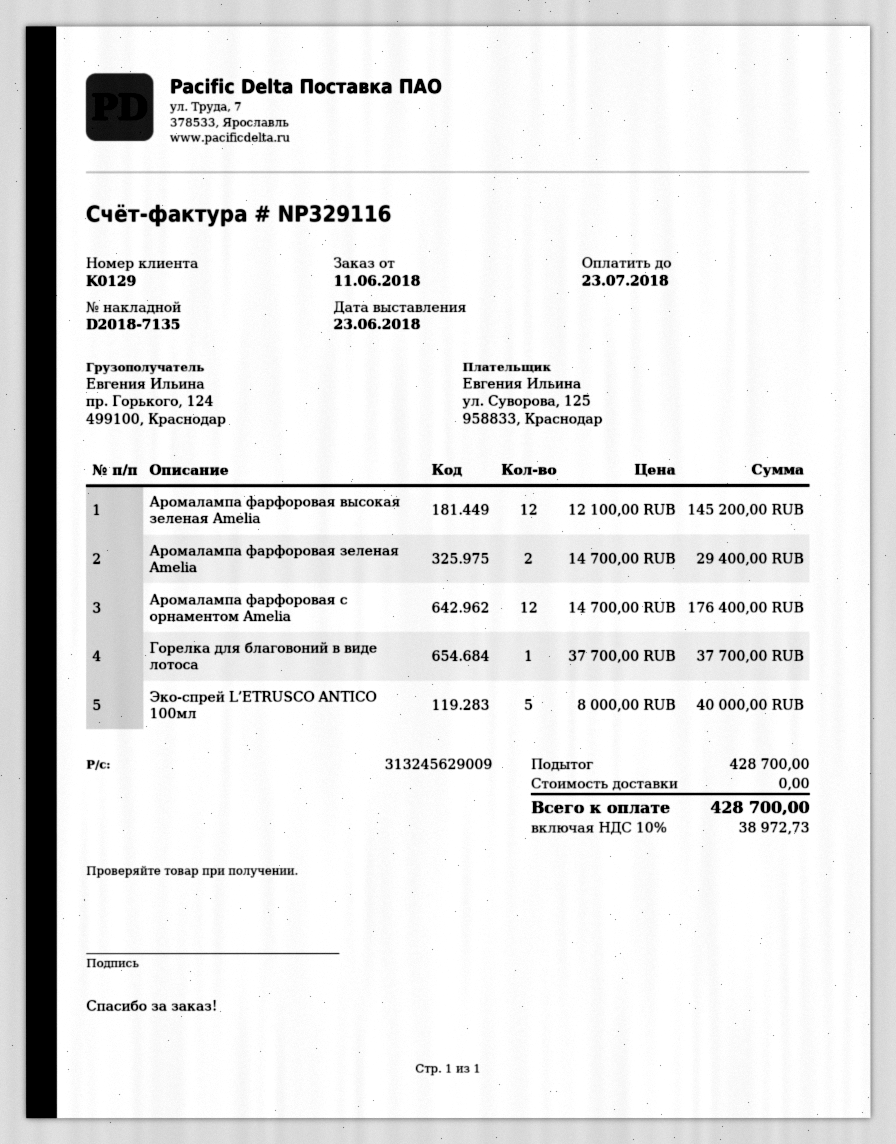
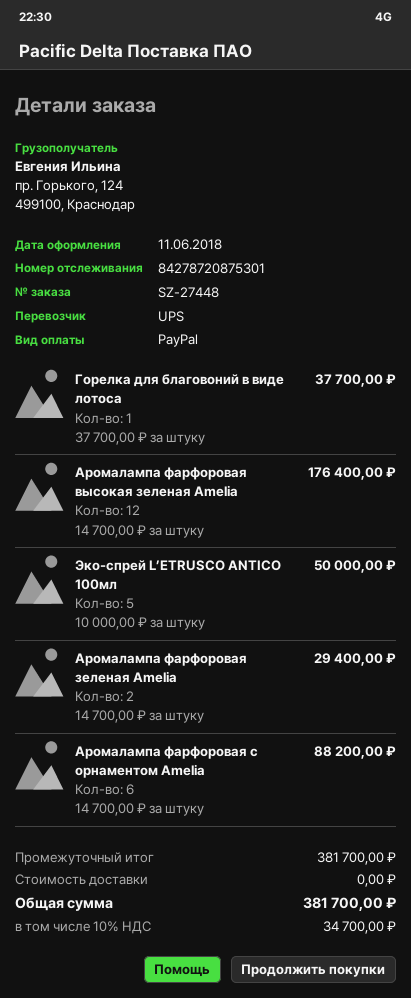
Аромалампа фарфоровая высокая зеленая Amelia: 12 x 12100.00 = 145200.00 -> 12 x 14700.00 = 176400.00
Аромалампа фарфоровая с орнаментом Amelia: 12 x 14700.00 = 176400.00 -> 6 x 14700.00 = 88200.00
Эко-спрей L’ETRUSCO ANTICO 100мл: 5 x 8000.00 = 40000.00 -> 5 x 10000.00 = 50000.00
subtotal: 428700.00 -> 381700.00
tax: 10% = 38972.73 -> 10% = 34700.00
total: 428700.00 -> 381700.00

